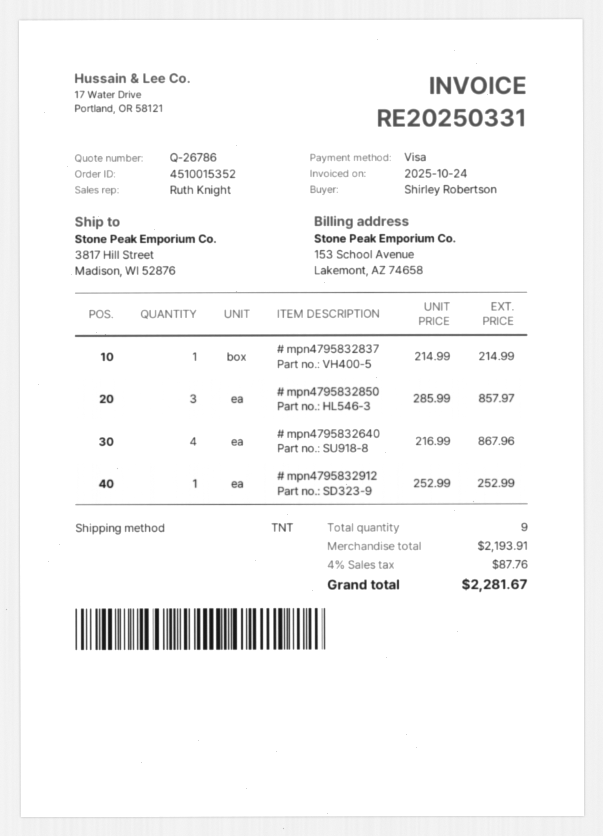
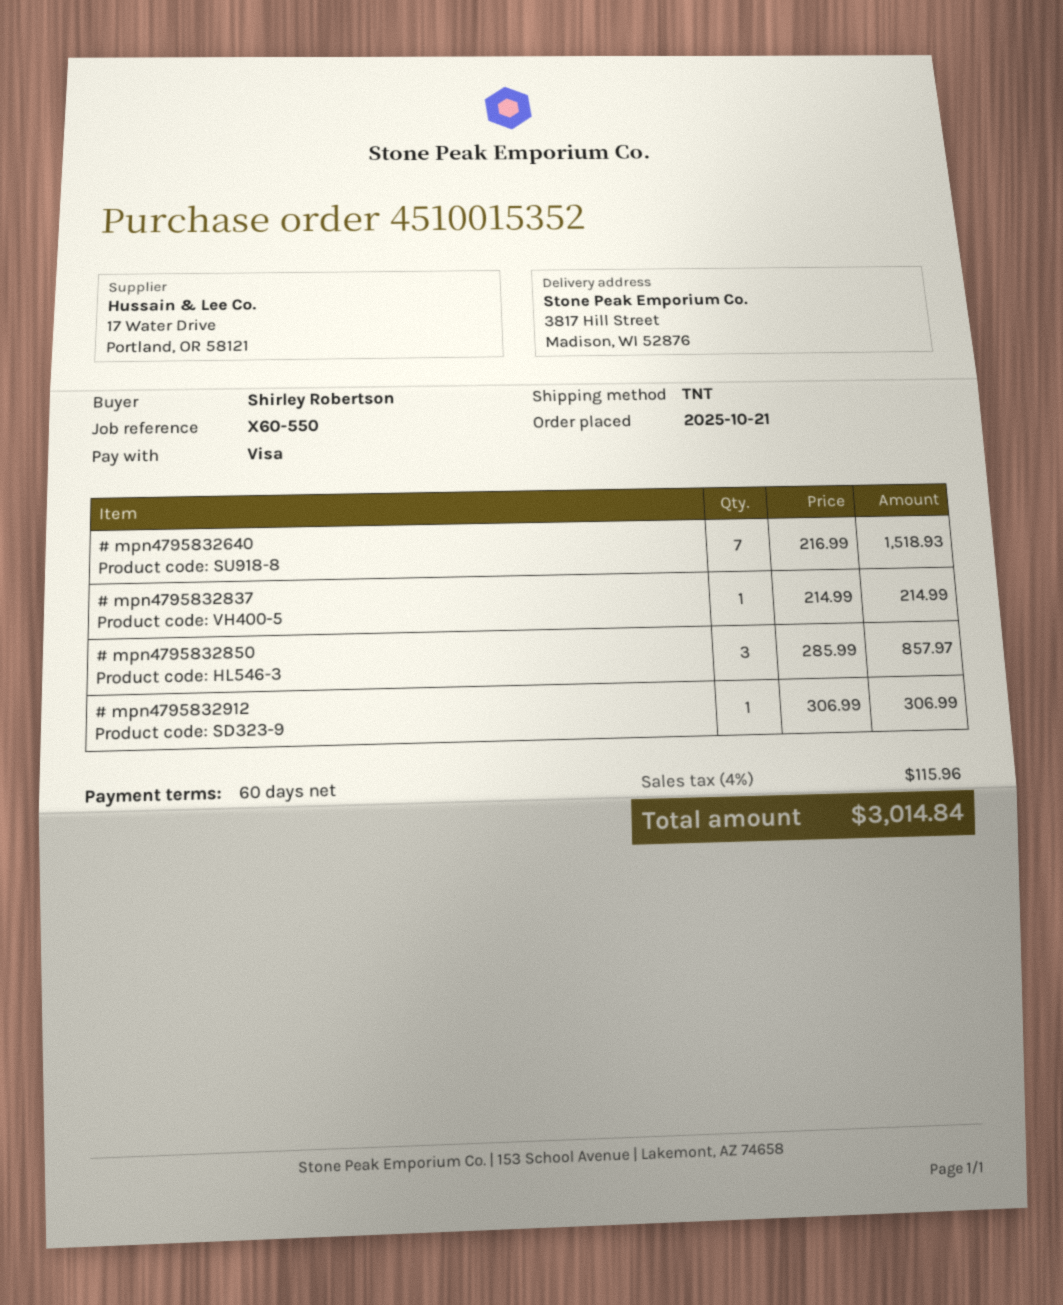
# mpn4795832640: 4 x 216.99 = 867.96 -> 7 x 216.99 = 1518.93
# mpn4795832912: 1 x 252.99 = 252.99 -> 1 x 306.99 = 306.99
tax: 4% = 87.76 -> 4% = 115.96
total: 2281.67 -> 3014.84

